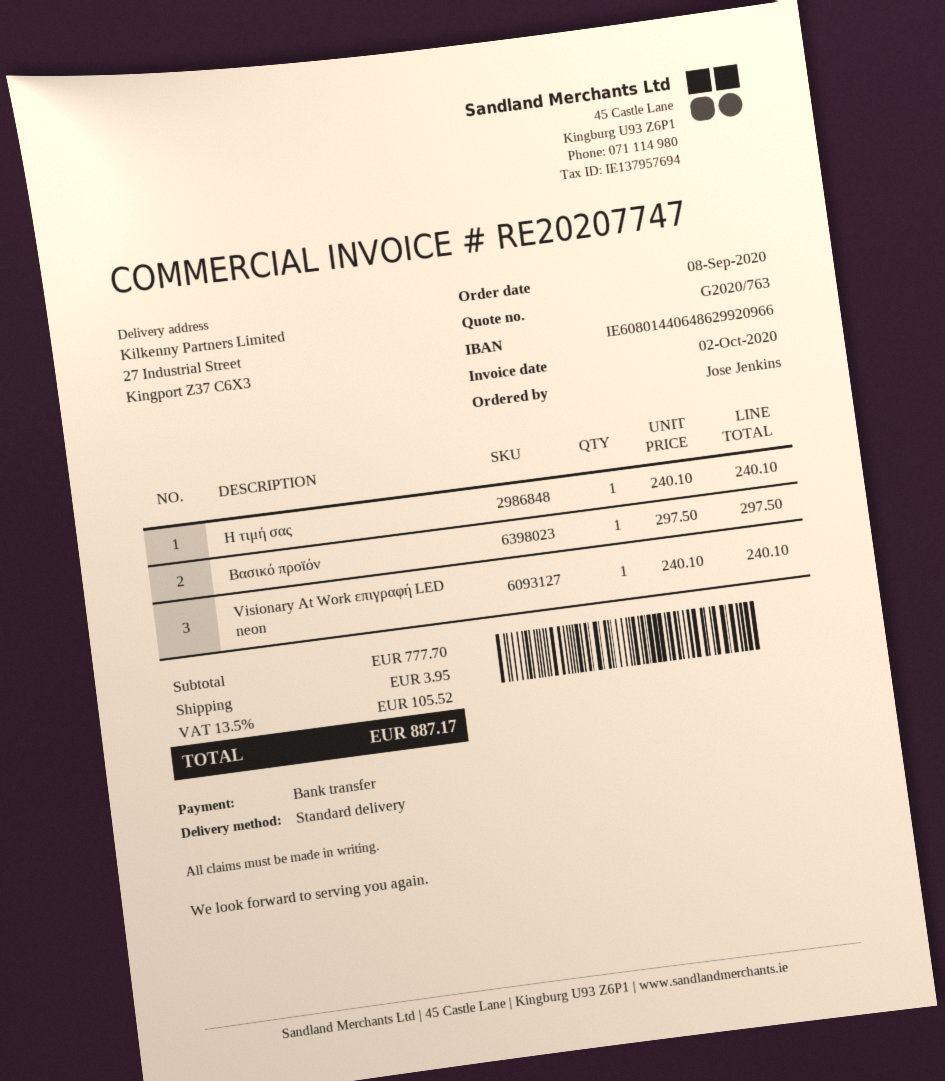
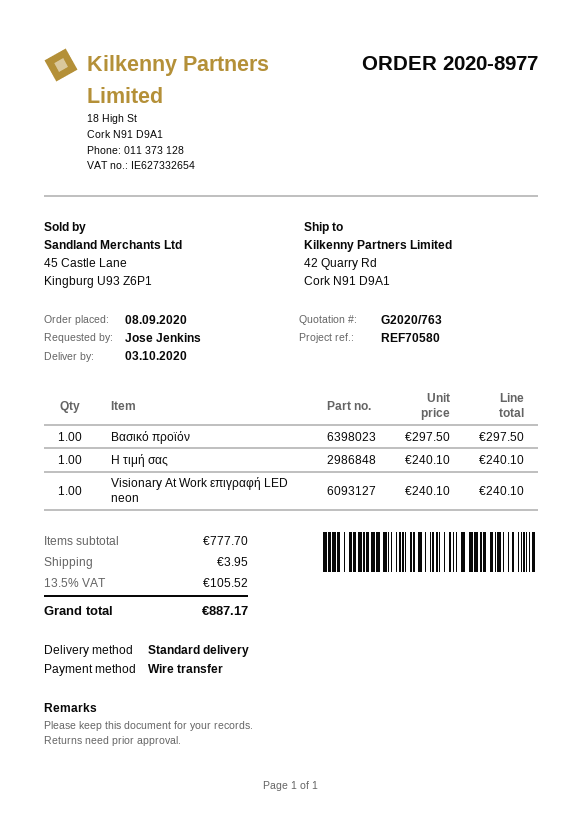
ship to: 27 Industrial Street, Kingport Z37 C6X3 -> 42 Quarry Rd, Cork N91 D9A1

